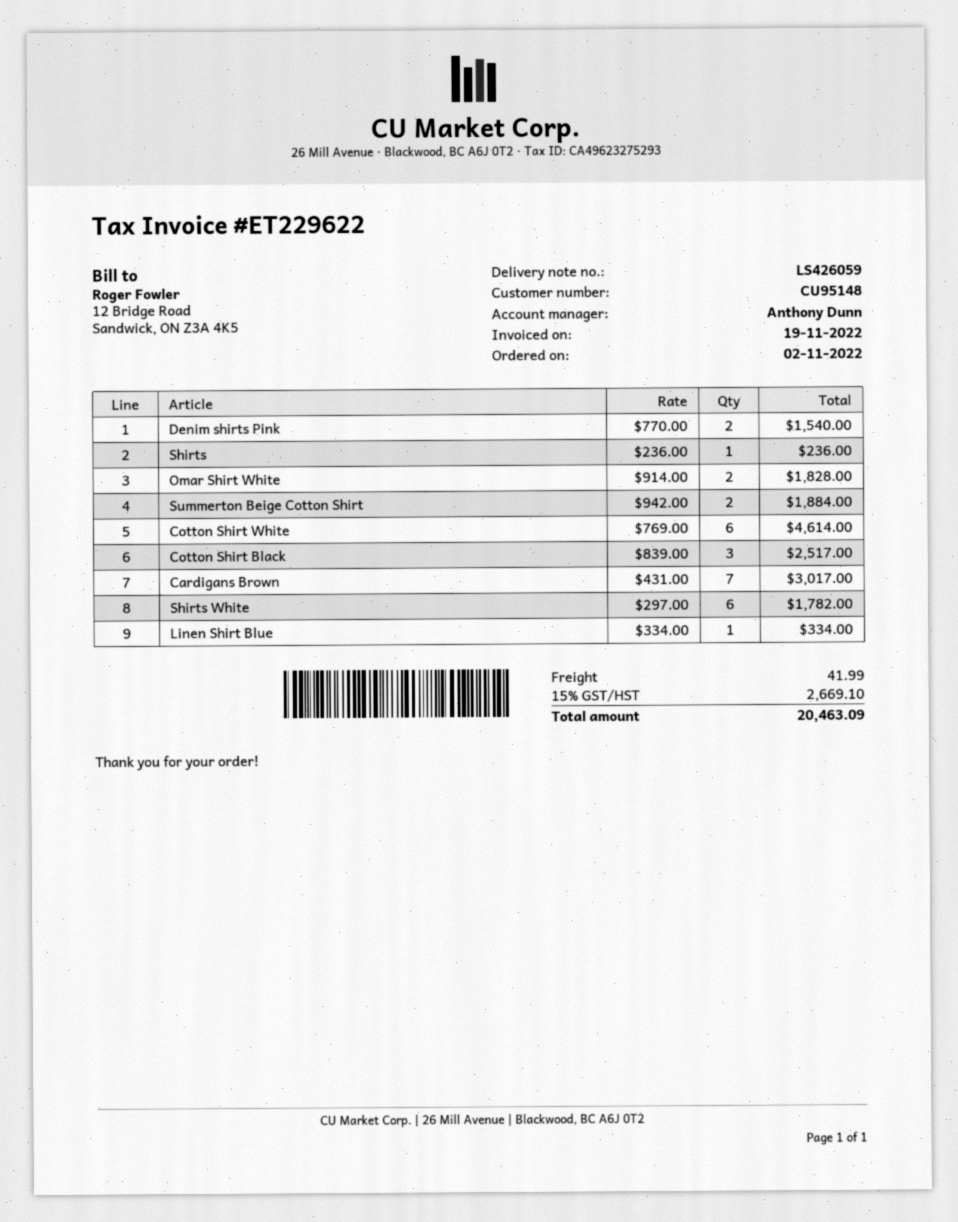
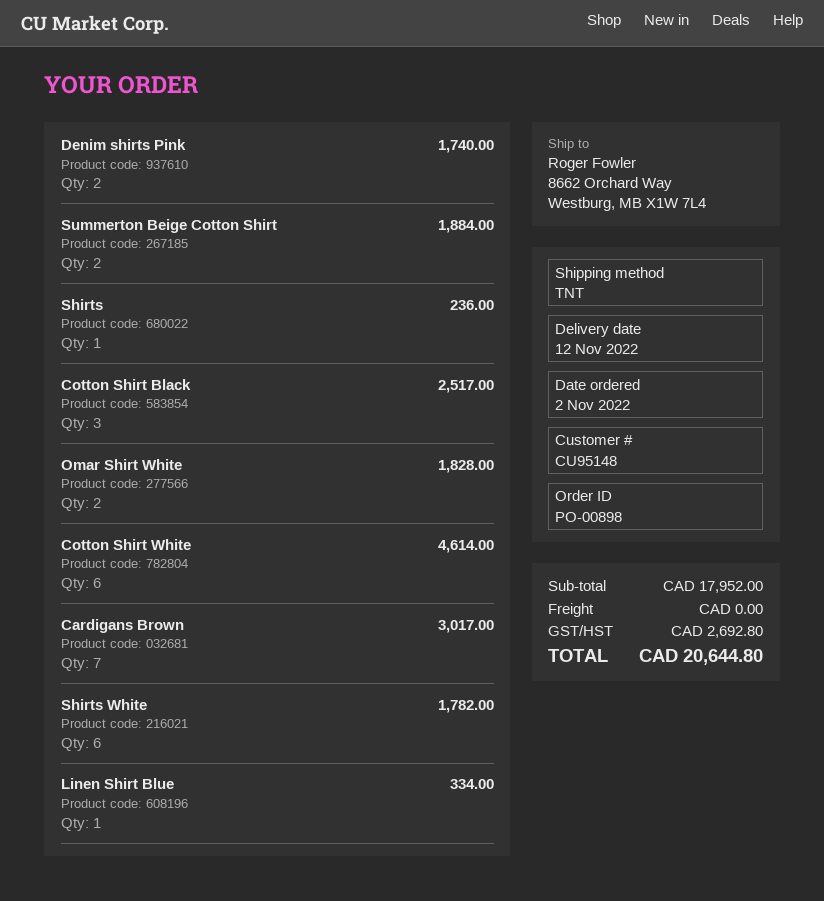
Denim shirts Pink: 2 for 1540.00 -> 2 for 1740.00
shipping: 41.99 -> 0.00
tax: 2669.10 -> 2692.80
total: 20463.09 -> 20644.80

